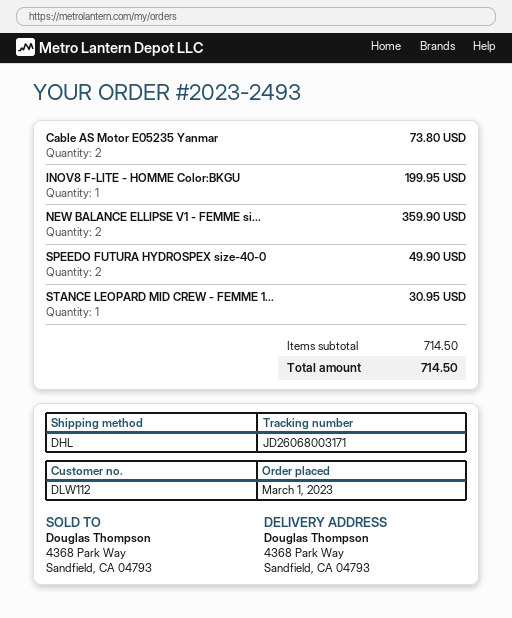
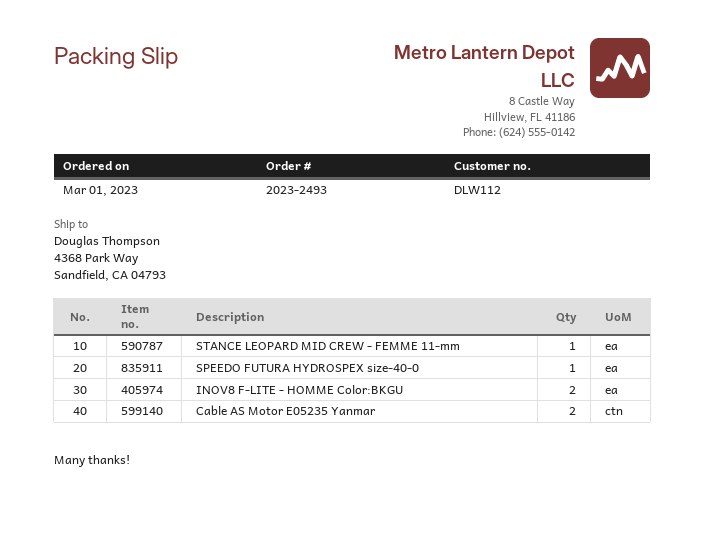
INOV8 F-LITE - HOMME Color:BKGU: 1 -> 2
NEW BALANCE ELLIPSE V1 - FEMME si...: 2 -> none
SPEEDO FUTURA HYDROSPEX size-40-0: 2 -> 1

